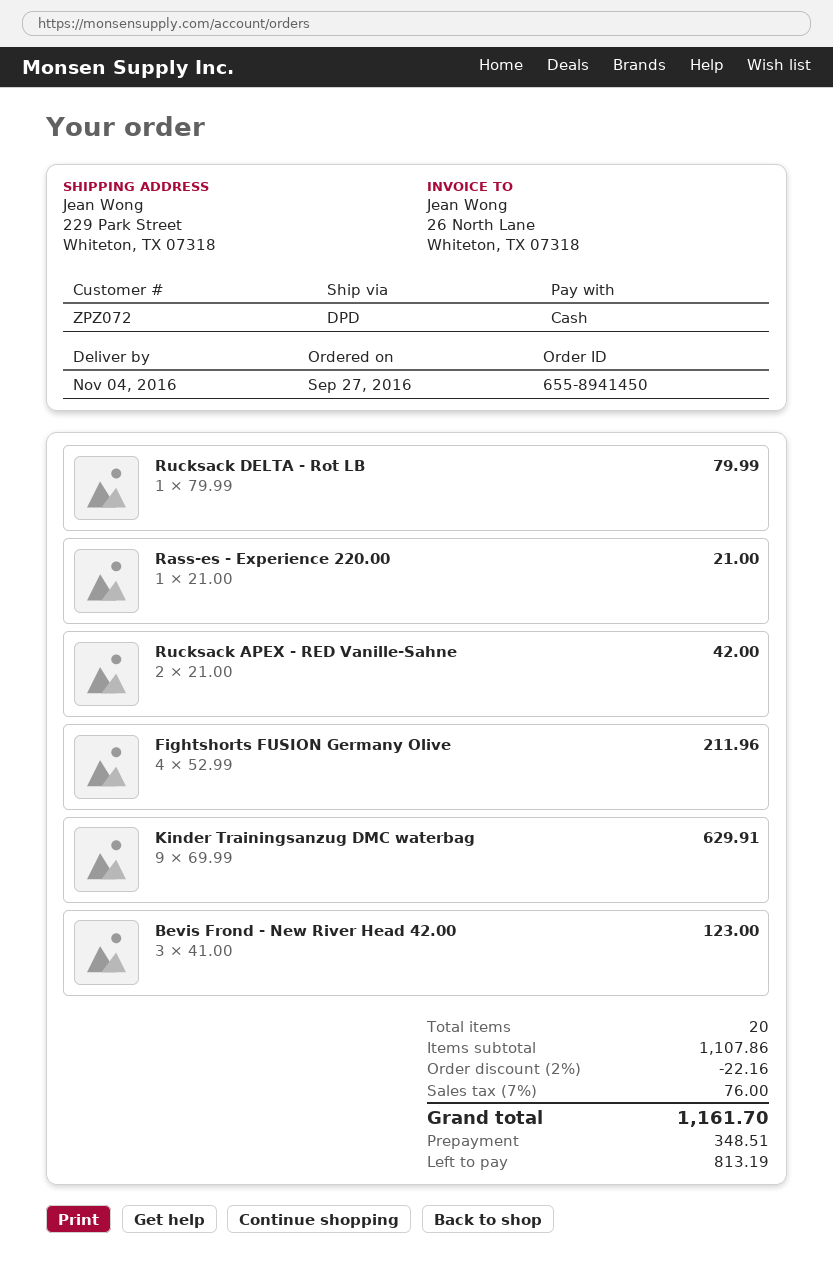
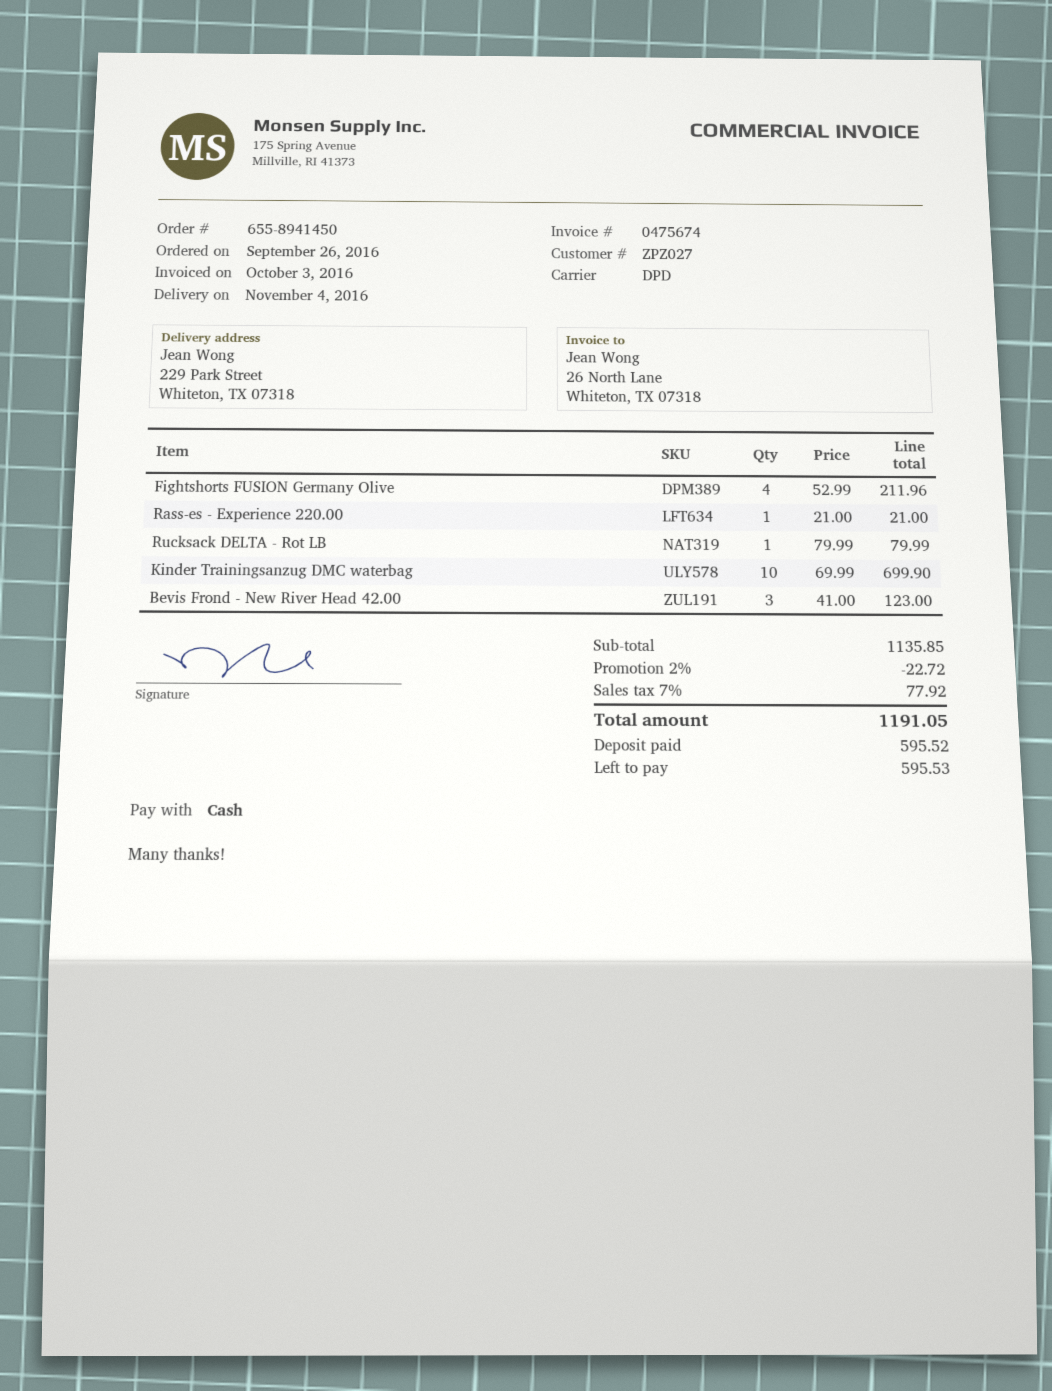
order date: 2016-09-27 -> 2016-09-26
customer number: ZPZ072 -> ZPZ027
Rucksack APEX - RED Vanille-Sahne: 2 x 21.00 = 42.00 -> none
Kinder Trainingsanzug DMC waterbag: 9 x 69.99 = 629.91 -> 10 x 69.99 = 699.90
subtotal: 1107.86 -> 1135.85
discount: 2% = 22.16 -> 2% = 22.72
tax: 7% = 76.00 -> 7% = 77.92
total: 1161.70 -> 1191.05
deposit: 348.51 -> 595.52
balance: 813.19 -> 595.53

